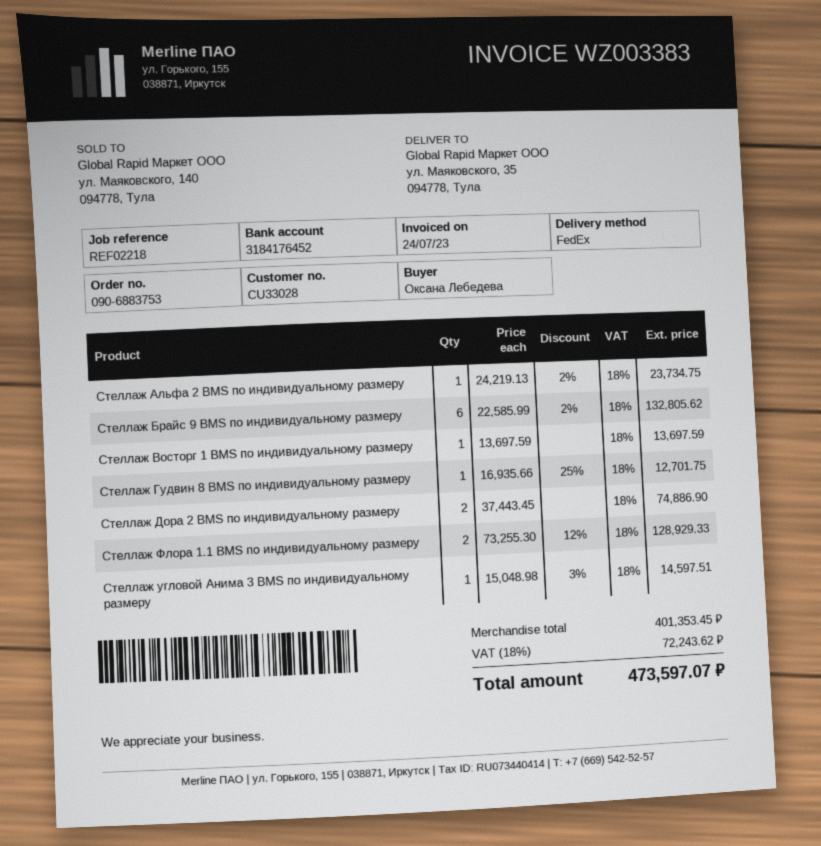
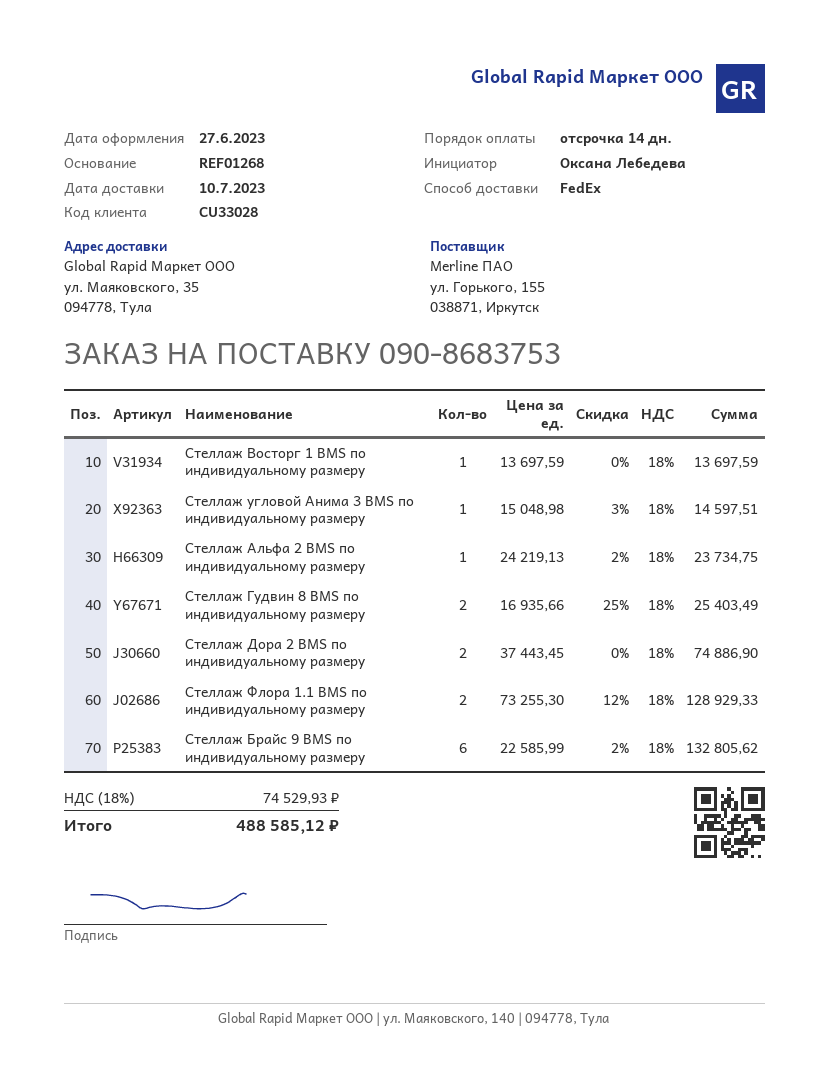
order number: 090-6883753 -> 090-8683753
reference: REF02218 -> REF01268
Стеллаж Гудвин 8 BMS по индивидуальному размеру: 1 x 16935.66 - 25% = 12701.75 -> 2 x 16935.66 - 25% = 25403.49
tax: 18% = 72243.62 -> 18% = 74529.93
total: 473597.07 -> 488585.12

